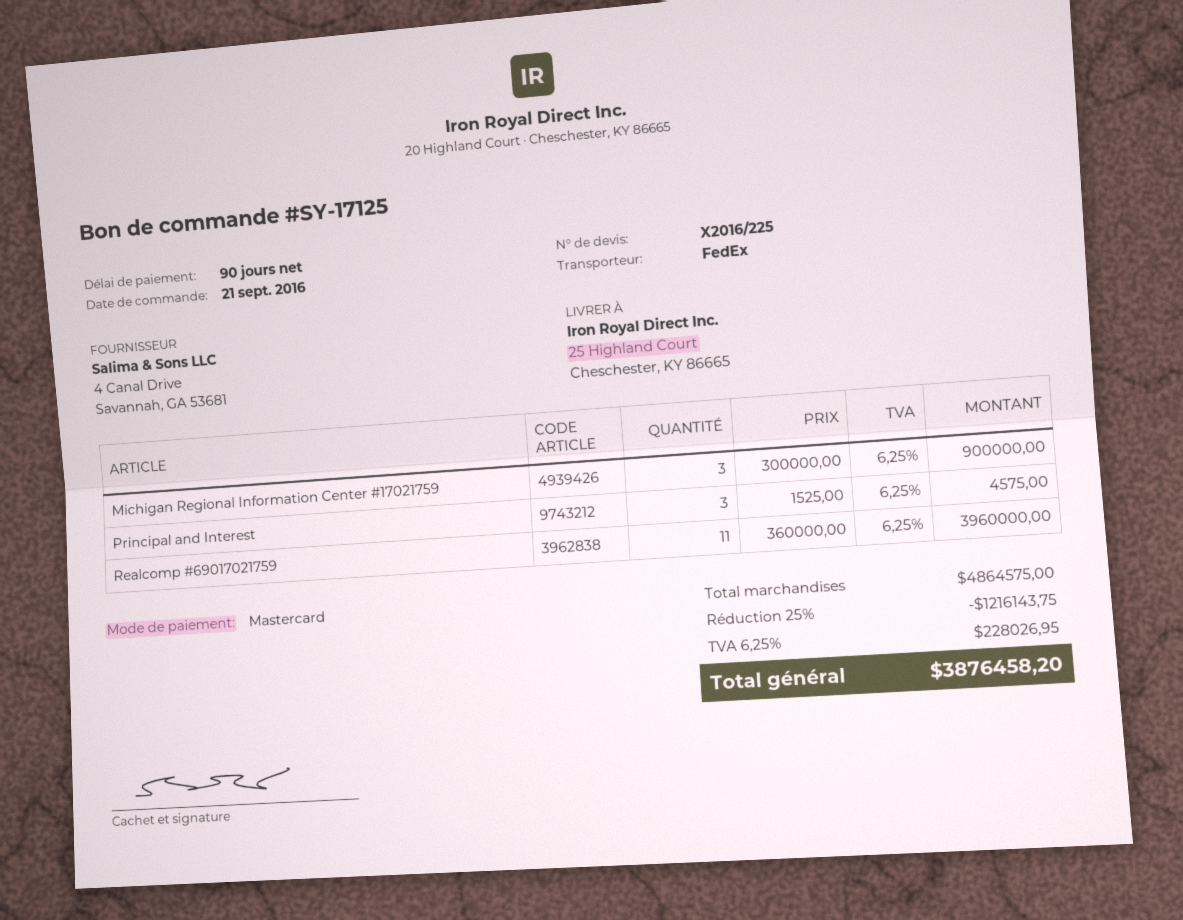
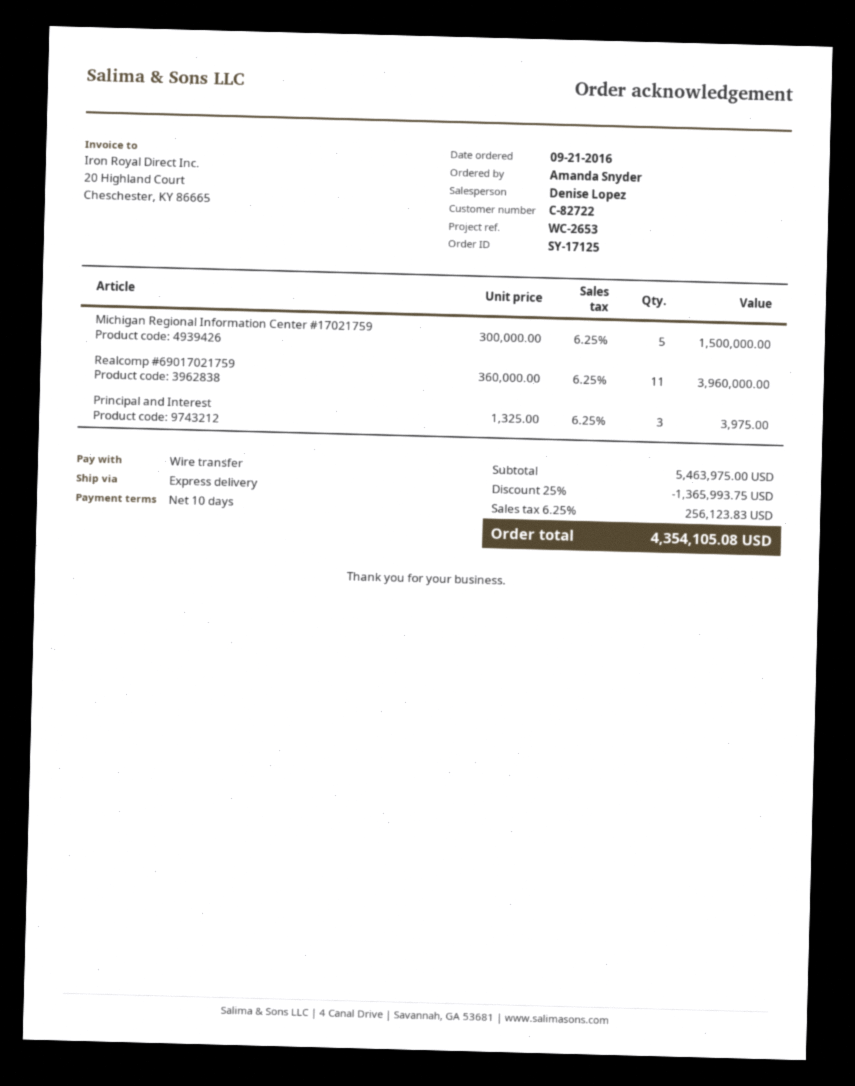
payment terms: 90 days -> 10 days
payment method: Mastercard -> bank transfer
shipping method: FedEx -> express
Michigan Regional Information Center #17021759: 3 x 300000.00 = 900000.00 -> 5 x 300000.00 = 1500000.00
Principal and Interest: 3 x 1525.00 = 4575.00 -> 3 x 1325.00 = 3975.00
subtotal: 4864575.00 -> 5463975.00
discount: 25% = 1216143.75 -> 25% = 1365993.75
tax: 6.25% = 228026.95 -> 6.25% = 256123.83
total: 3876458.20 -> 4354105.08

